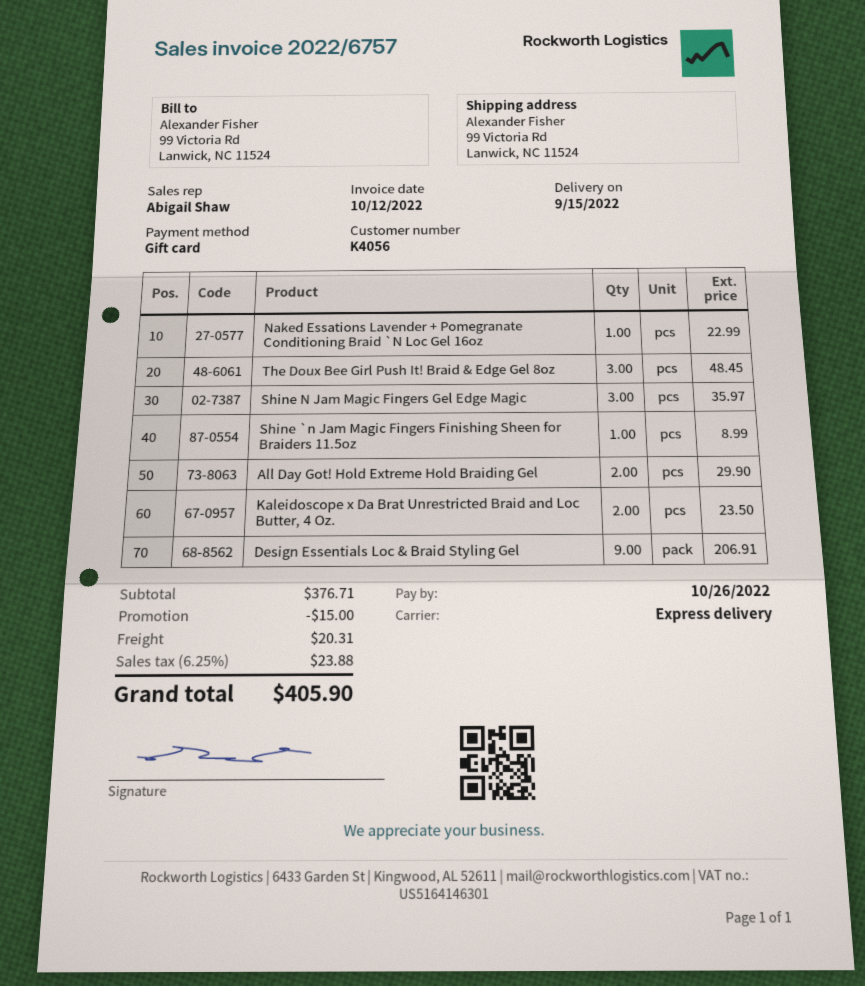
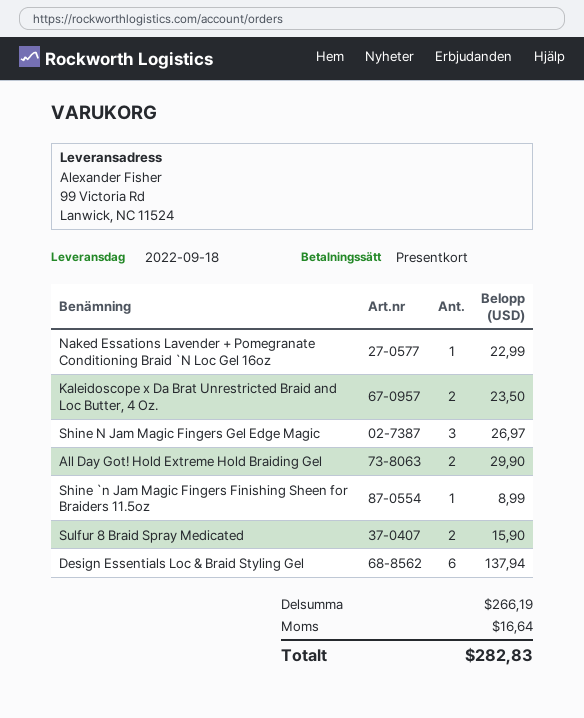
delivery date: 2022-09-15 -> 2022-09-18
The Doux Bee Girl Push It! Braid & Edge Gel 8oz: 3 for 48.45 -> none
Shine N Jam Magic Fingers Gel Edge Magic: 3 for 35.97 -> 3 for 26.97
Design Essentials Loc & Braid Styling Gel: 9 for 206.91 -> 6 for 137.94
Sulfur 8 Braid Spray Medicated: none -> 2 for 15.90
subtotal: 376.71 -> 266.19
discount: 15.00 -> none
shipping: 20.31 -> none
tax: 23.88 -> 16.64
total: 405.90 -> 282.83

